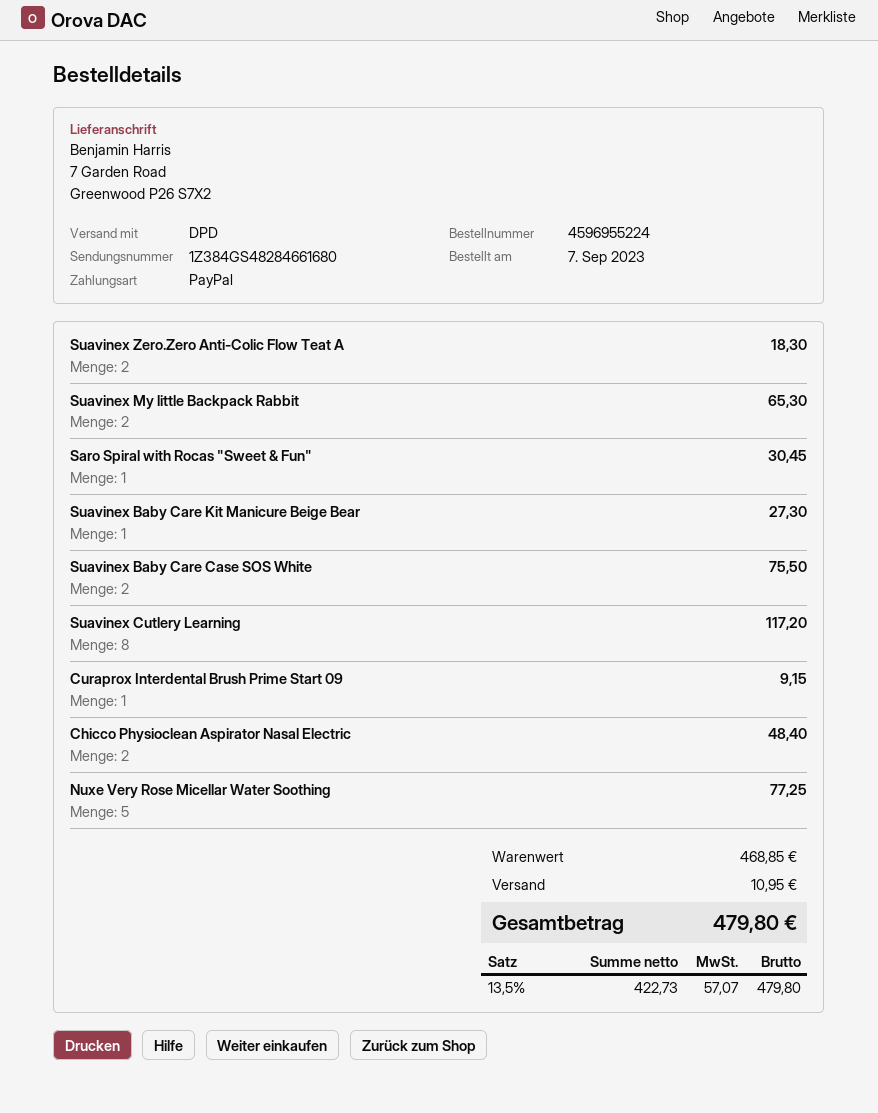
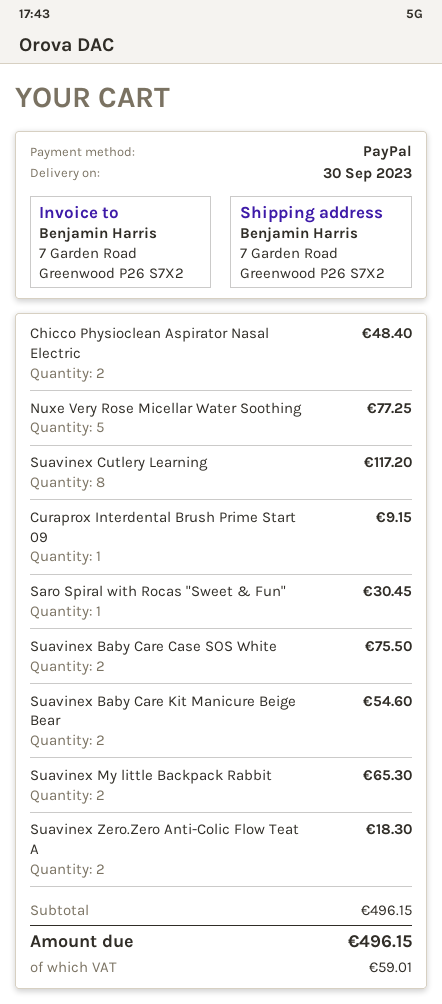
Suavinex Baby Care Kit Manicure Beige Bear: 1 for 27.30 -> 2 for 54.60
subtotal: 468.85 -> 496.15
shipping: 10.95 -> none
tax: 57.07 -> 59.01
total: 479.80 -> 496.15

